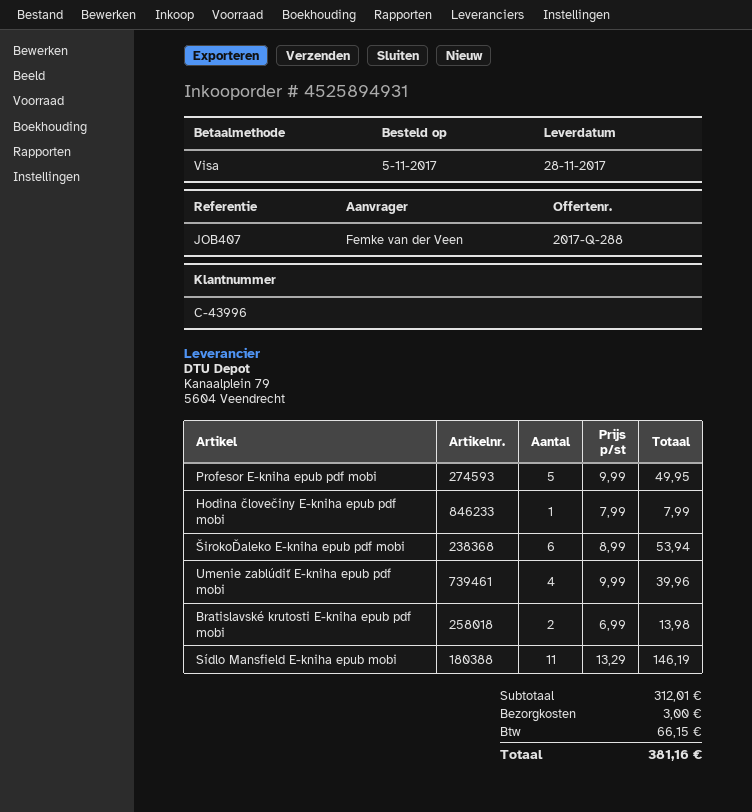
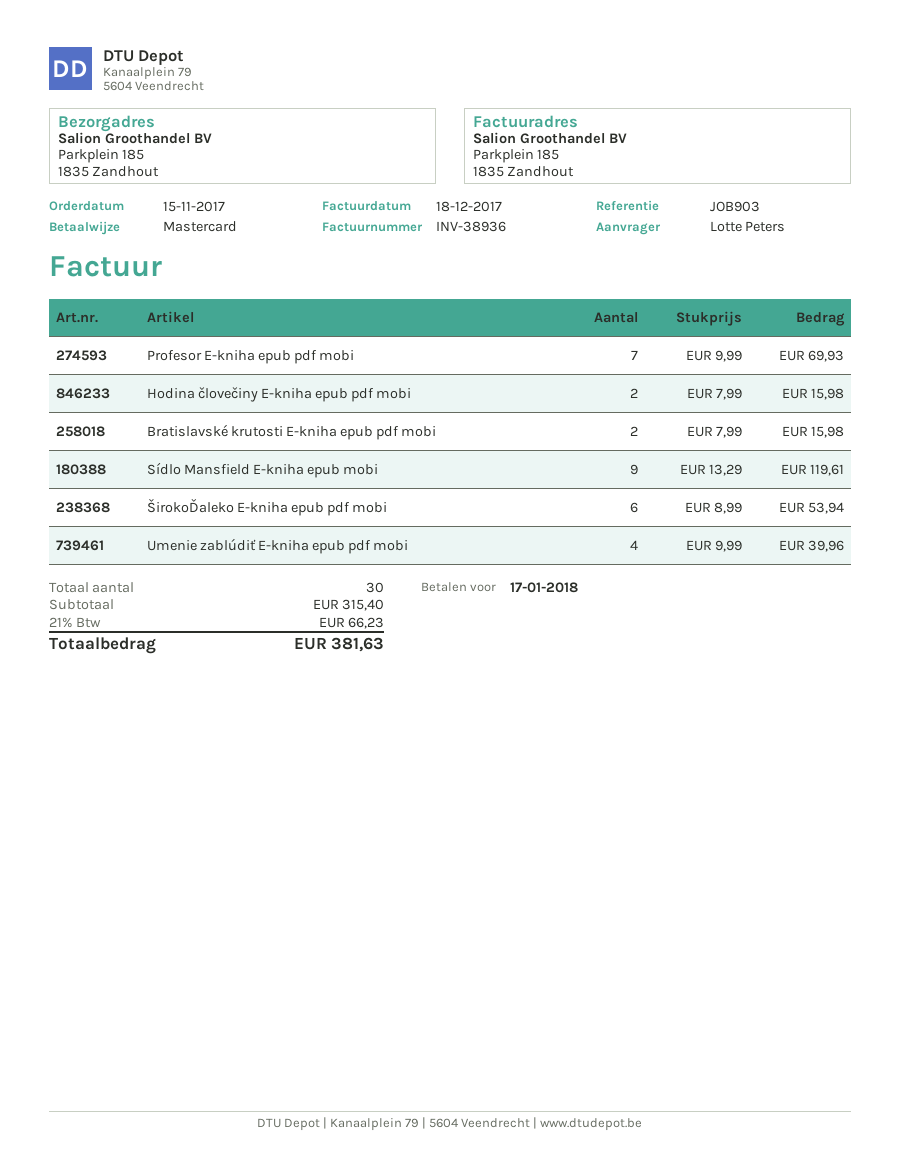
order date: 2017-11-05 -> 2017-11-15
reference: JOB407 -> JOB903
ordered by: Femke van der Veen -> Lotte Peters
payment method: Visa -> Mastercard
Profesor E-kniha epub pdf mobi: 5 x 9.99 = 49.95 -> 7 x 9.99 = 69.93
Hodina človečiny E-kniha epub pdf mobi: 1 x 7.99 = 7.99 -> 2 x 7.99 = 15.98
Bratislavské krutosti E-kniha epub pdf mobi: 2 x 6.99 = 13.98 -> 2 x 7.99 = 15.98
Sídlo Mansfield E-kniha epub mobi: 11 x 13.29 = 146.19 -> 9 x 13.29 = 119.61
subtotal: 312.01 -> 315.40
shipping: 3.00 -> none
tax: 66.15 -> 66.23
total: 381.16 -> 381.63

